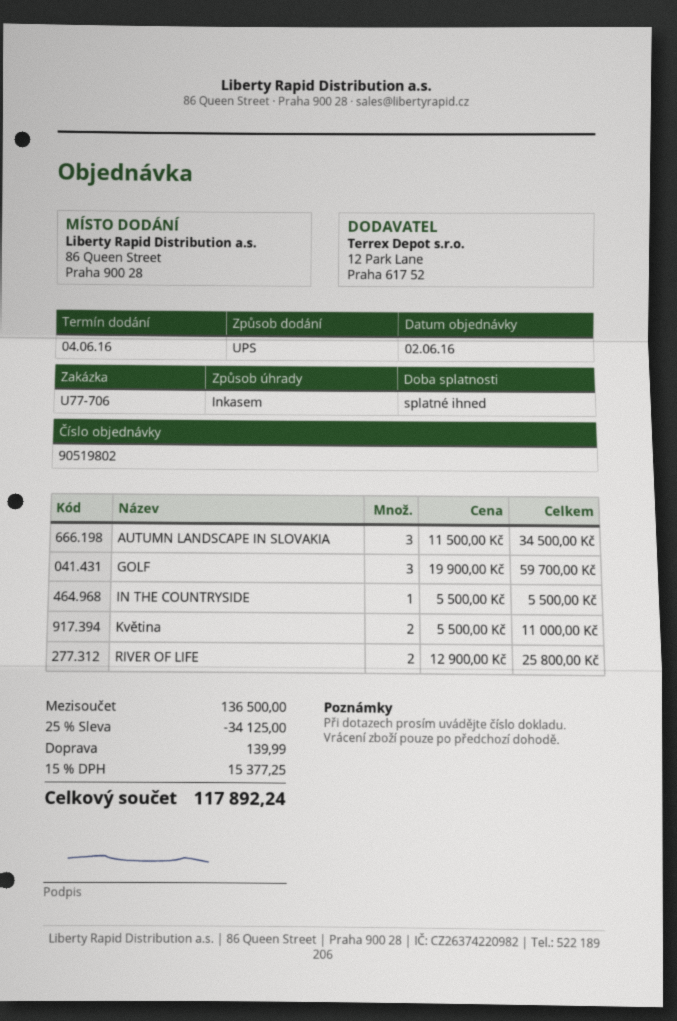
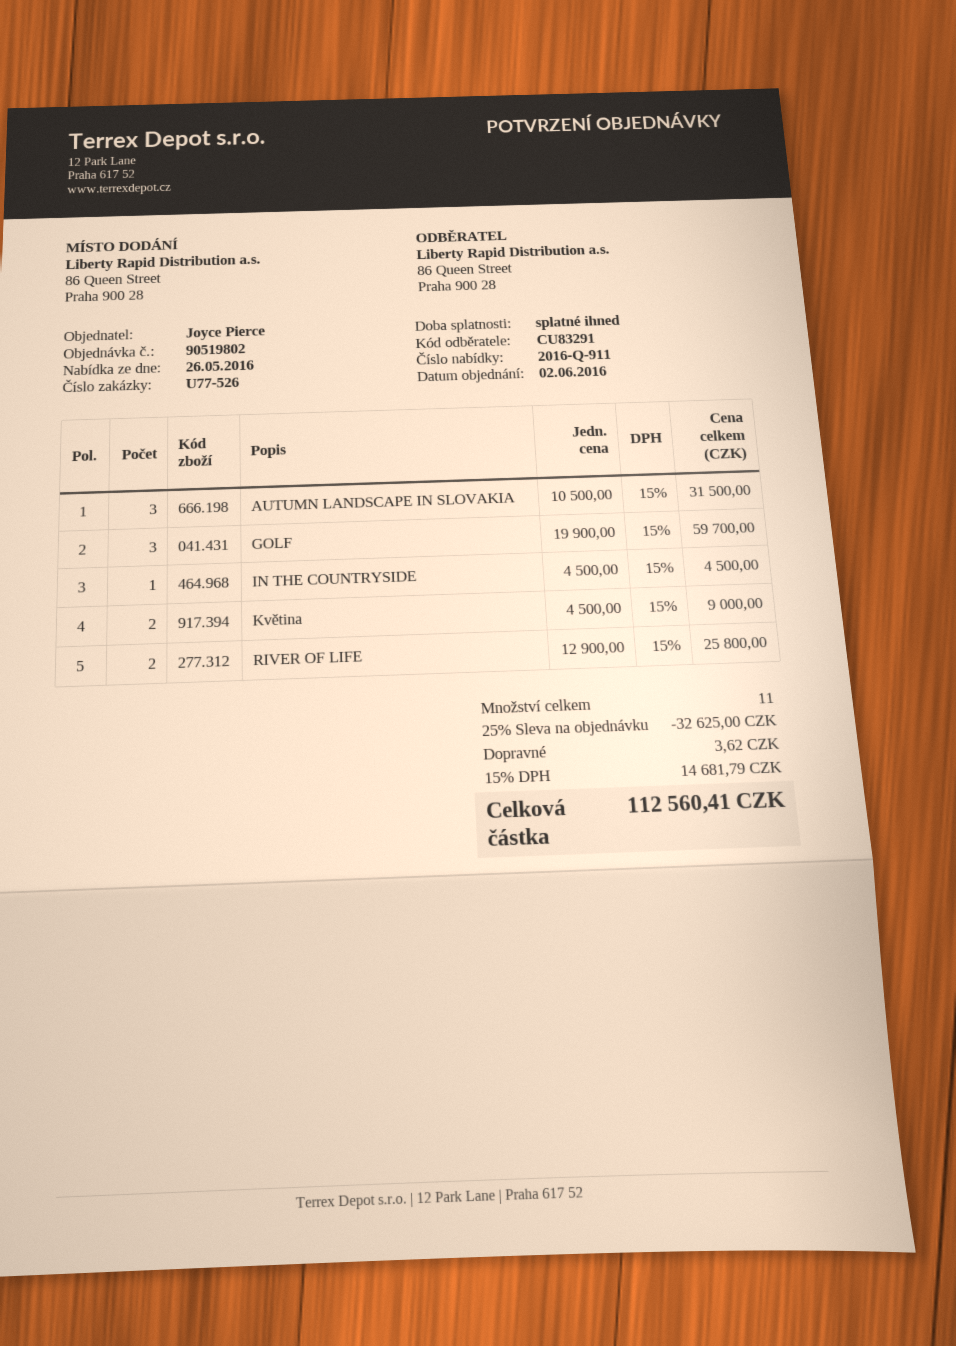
reference: U77-706 -> U77-526
AUTUMN LANDSCAPE IN SLOVAKIA: 3 x 11500.00 = 34500.00 -> 3 x 10500.00 = 31500.00
IN THE COUNTRYSIDE: 1 x 5500.00 = 5500.00 -> 1 x 4500.00 = 4500.00
Květina: 2 x 5500.00 = 11000.00 -> 2 x 4500.00 = 9000.00
discount: 25% = 34125.00 -> 25% = 32625.00
shipping: 139.99 -> 3.62
tax: 15% = 15377.25 -> 15% = 14681.79
total: 117892.24 -> 112560.41

